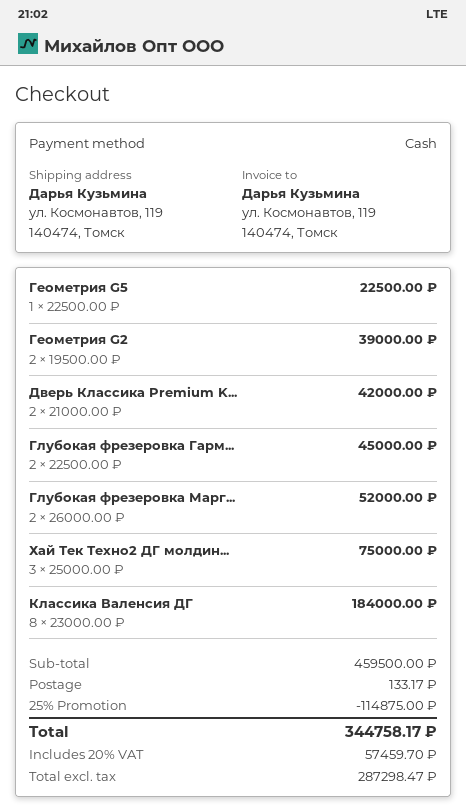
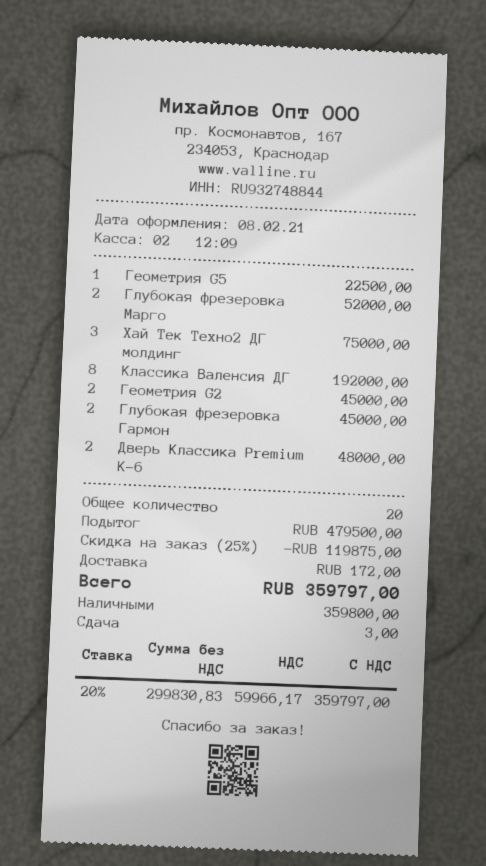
Геометрия G2: 2 for 39000.00 -> 2 for 45000.00
Дверь Классика Premium K...: 2 for 42000.00 -> 2 for 48000.00
Классика Валенсия ДГ: 8 for 184000.00 -> 8 for 192000.00
subtotal: 459500.00 -> 479500.00
discount: 25% = 114875.00 -> 25% = 119875.00
shipping: 133.17 -> 172.00
net: 287298.47 -> 299830.83
tax: 20% = 57459.70 -> 20% = 59966.17
total: 344758.17 -> 359797.00

